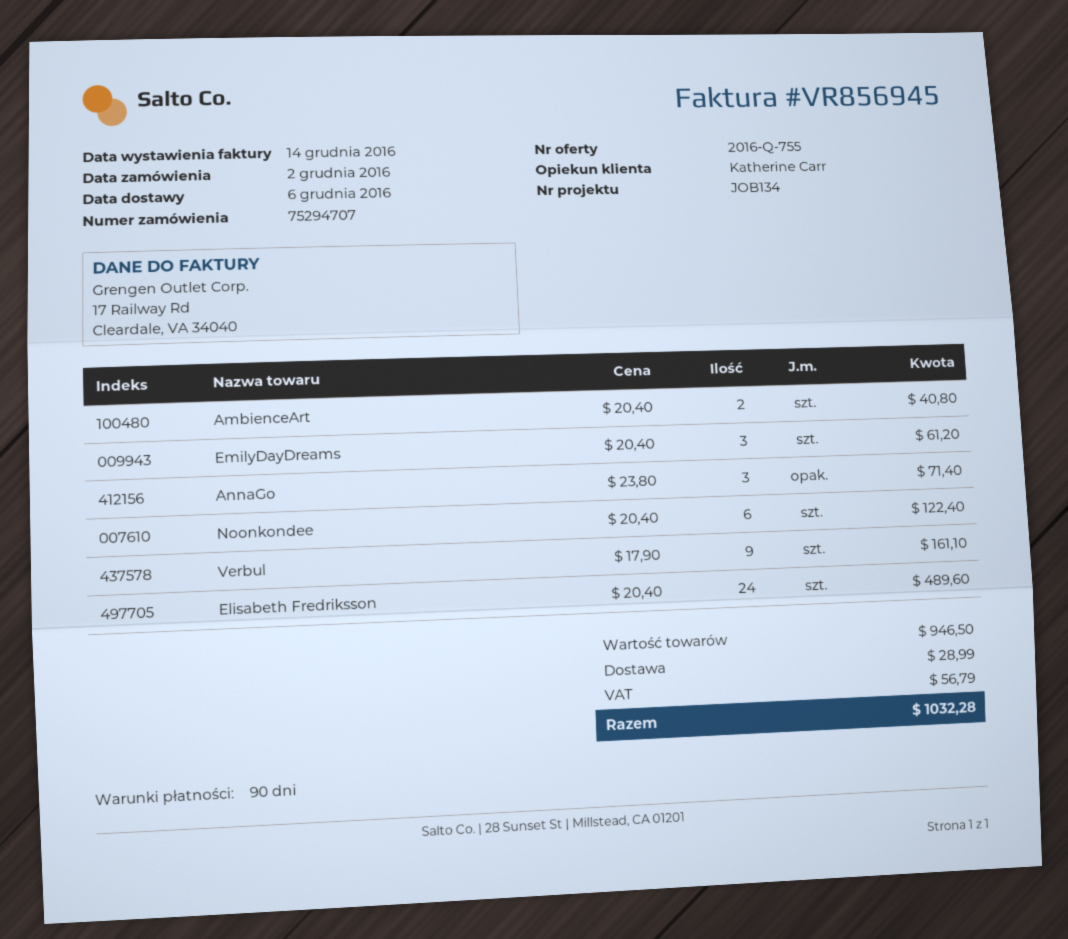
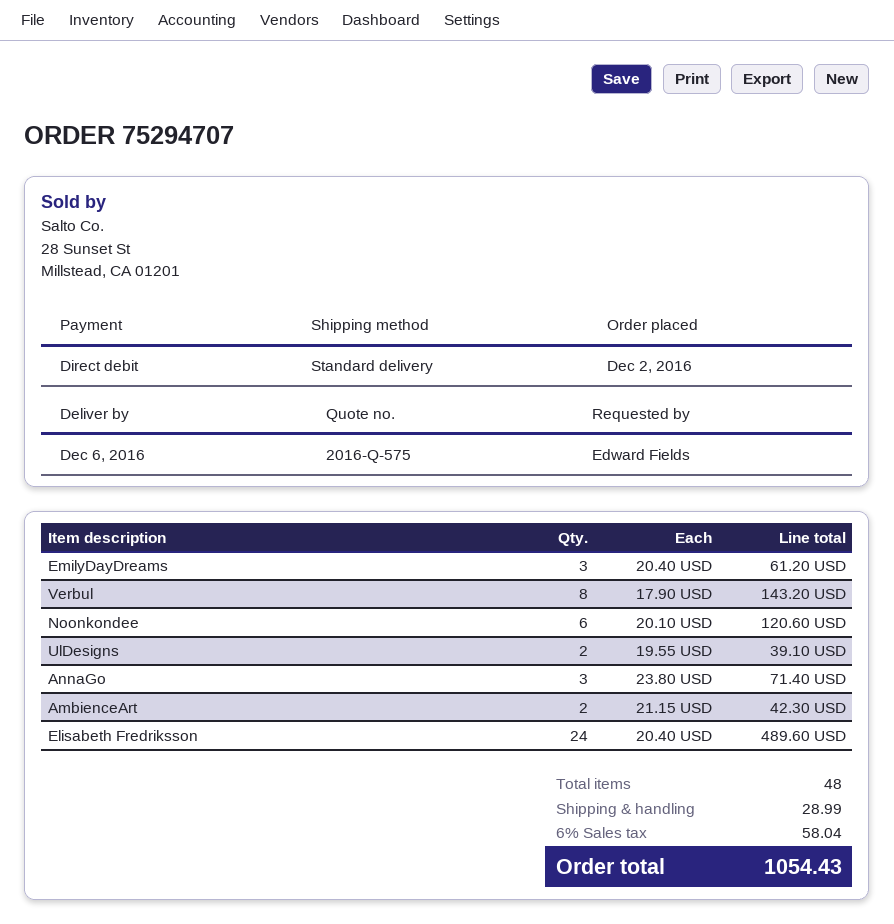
quote number: 2016-Q-755 -> 2016-Q-575
AmbienceArt: 2 x 20.40 = 40.80 -> 2 x 21.15 = 42.30
Noonkondee: 6 x 20.40 = 122.40 -> 6 x 20.10 = 120.60
Verbul: 9 x 17.90 = 161.10 -> 8 x 17.90 = 143.20
UlDesigns: none -> 2 x 19.55 = 39.10
tax: 56.79 -> 58.04
total: 1032.28 -> 1054.43

